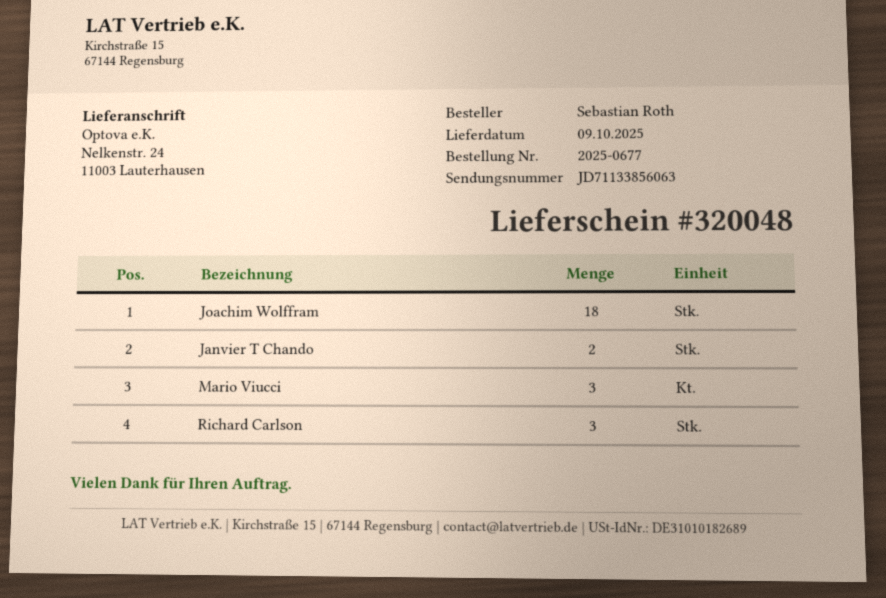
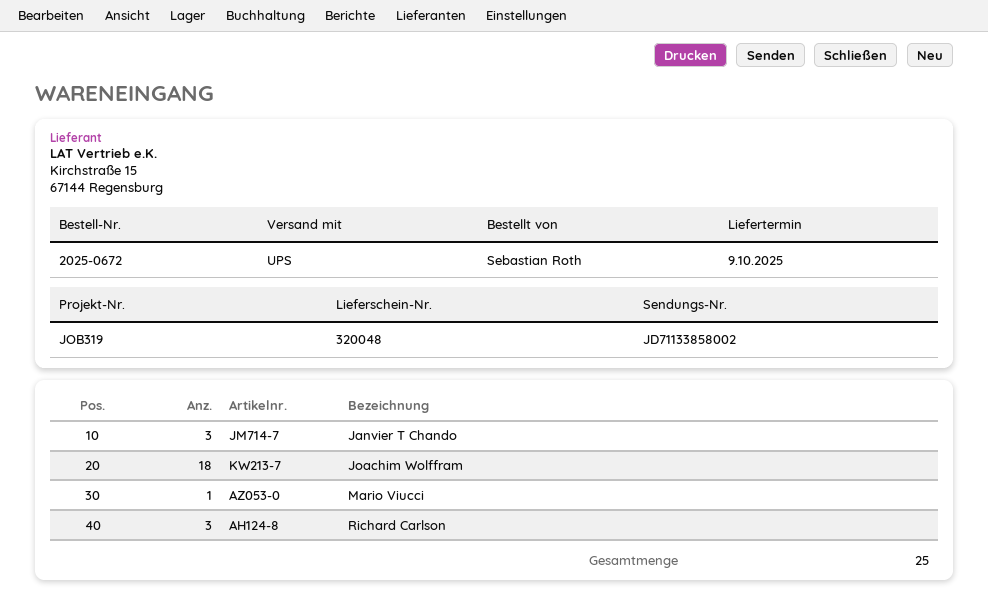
order number: 2025-0677 -> 2025-0672
tracking number: JD71133856063 -> JD71133858002
Janvier T Chando: 2 -> 3
Mario Viucci: 3 -> 1

